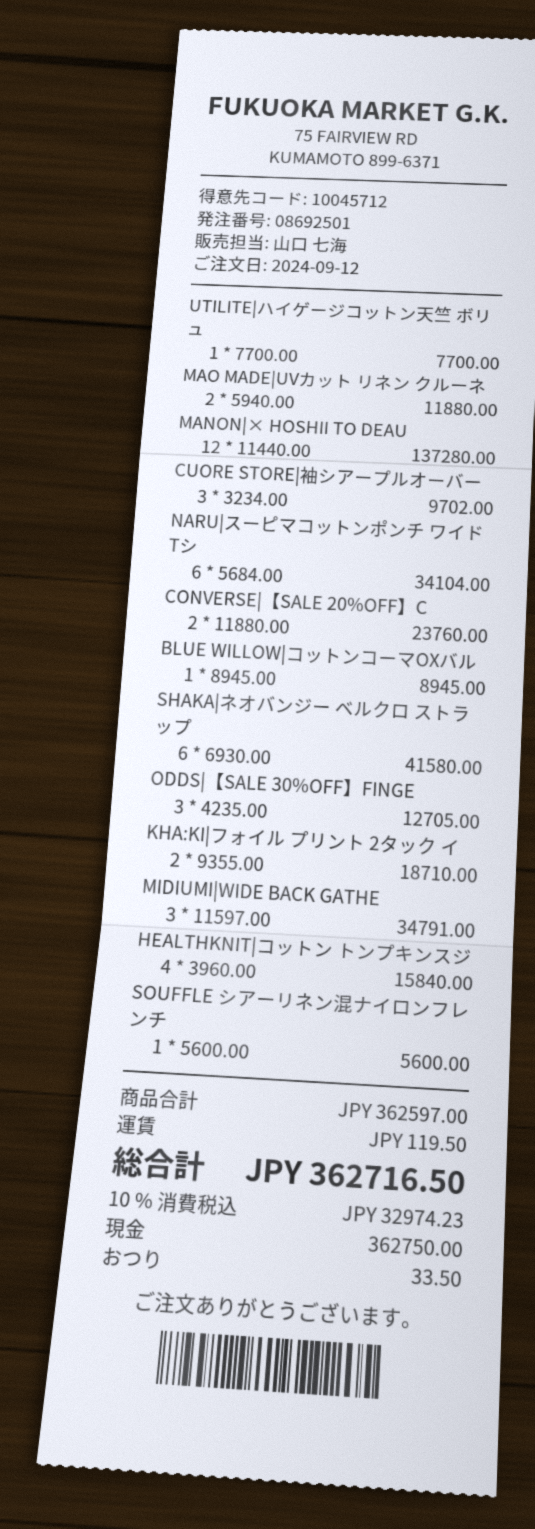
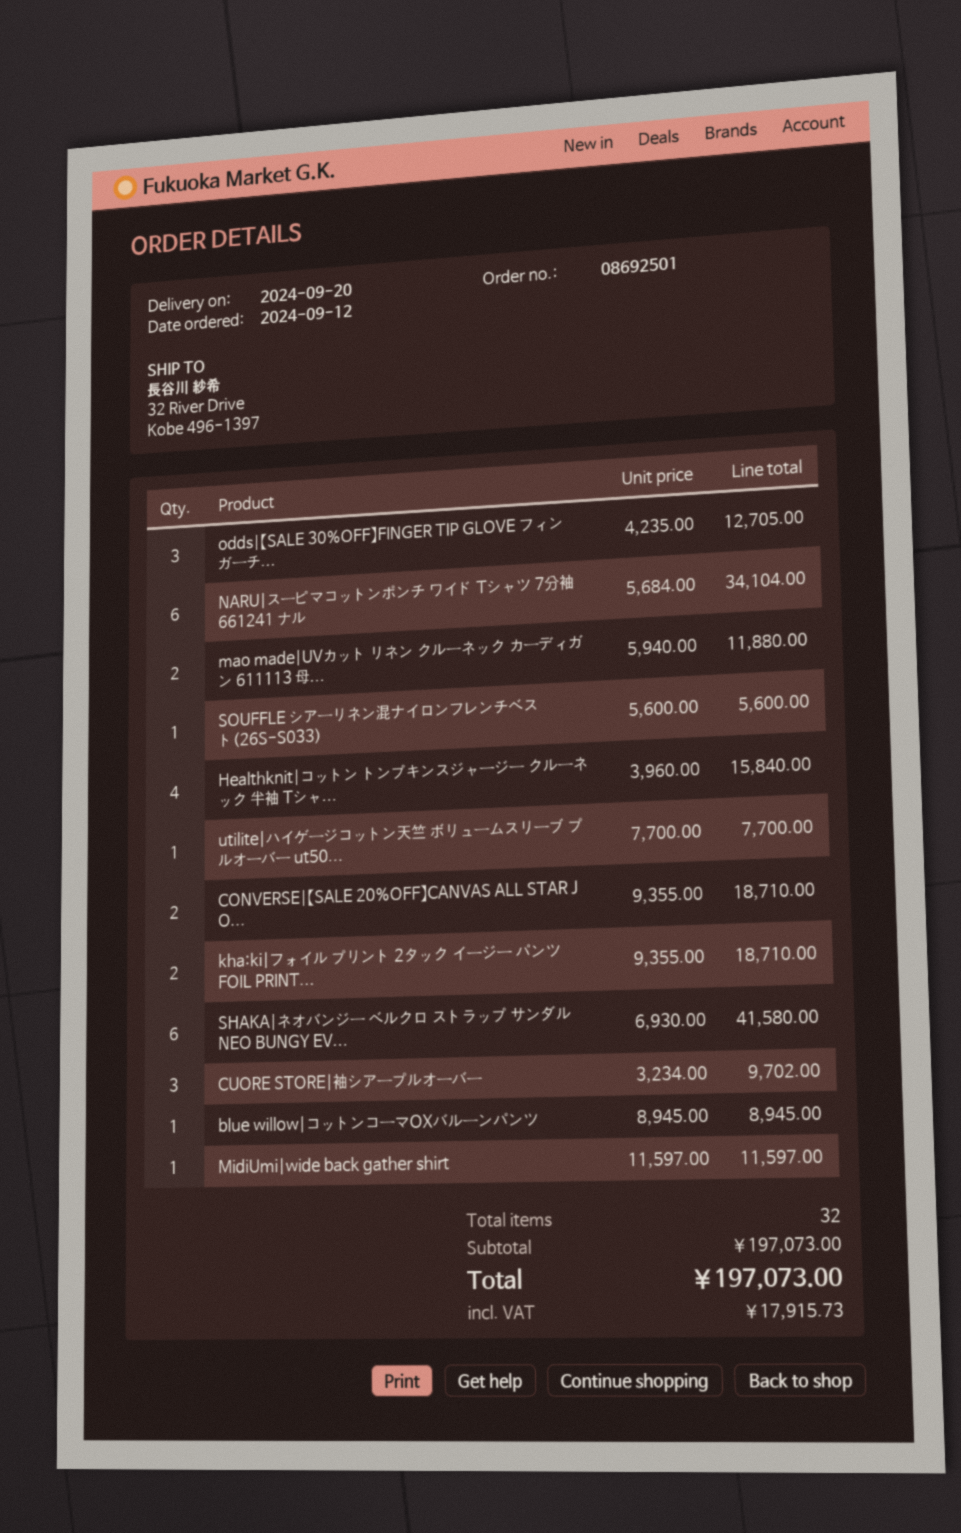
MANON|× HOSHII TO DEAU: 12 x 11440.00 = 137280.00 -> none
CONVERSE|【SALE 20%OFF】C: 2 x 11880.00 = 23760.00 -> 2 x 9355.00 = 18710.00
MIDIUMI|WIDE BACK GATHE: 3 x 11597.00 = 34791.00 -> 1 x 11597.00 = 11597.00
subtotal: 362597.00 -> 197073.00
shipping: 119.50 -> none
tax: 32974.23 -> 17915.73
total: 362716.50 -> 197073.00

